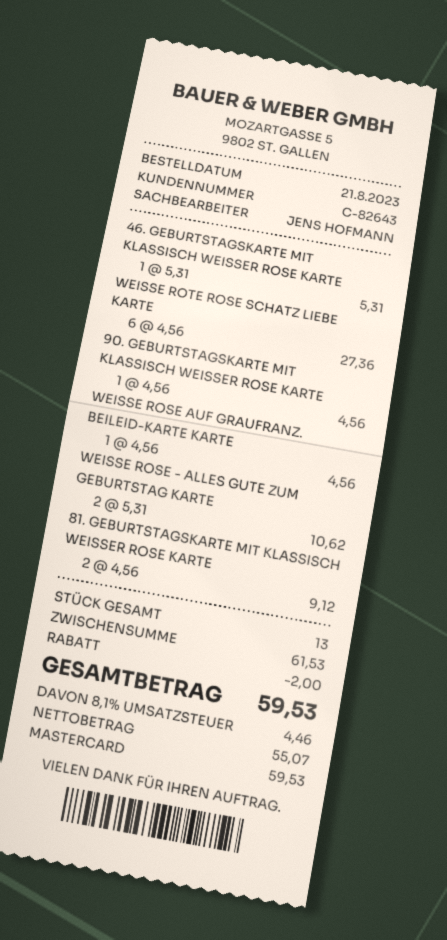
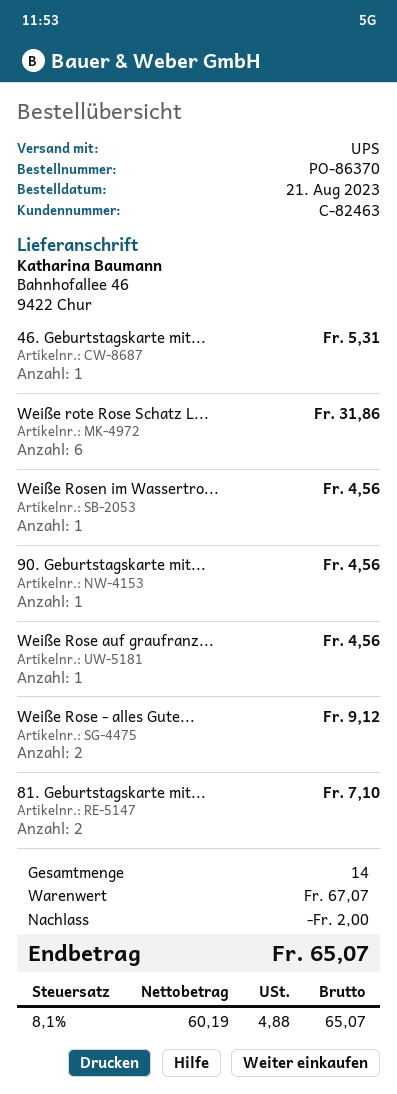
customer number: C-82643 -> C-82463
WEISSE ROTE ROSE SCHATZ LIEBE KARTE: 6 for 27.36 -> 6 for 31.86
WEISSE ROSE - ALLES GUTE ZUM GEBURTSTAG KARTE: 2 for 10.62 -> 2 for 9.12
81. GEBURTSTAGSKARTE MIT KLASSISCH WEISSER ROSE KARTE: 2 for 9.12 -> 2 for 7.10
Weiße Rosen im Wassertro...: none -> 1 for 4.56
total quantity: 13 -> 14
subtotal: 61.53 -> 67.07
net: 55.07 -> 60.19
tax: 8.1% = 4.46 -> 8.1% = 4.88
total: 59.53 -> 65.07

